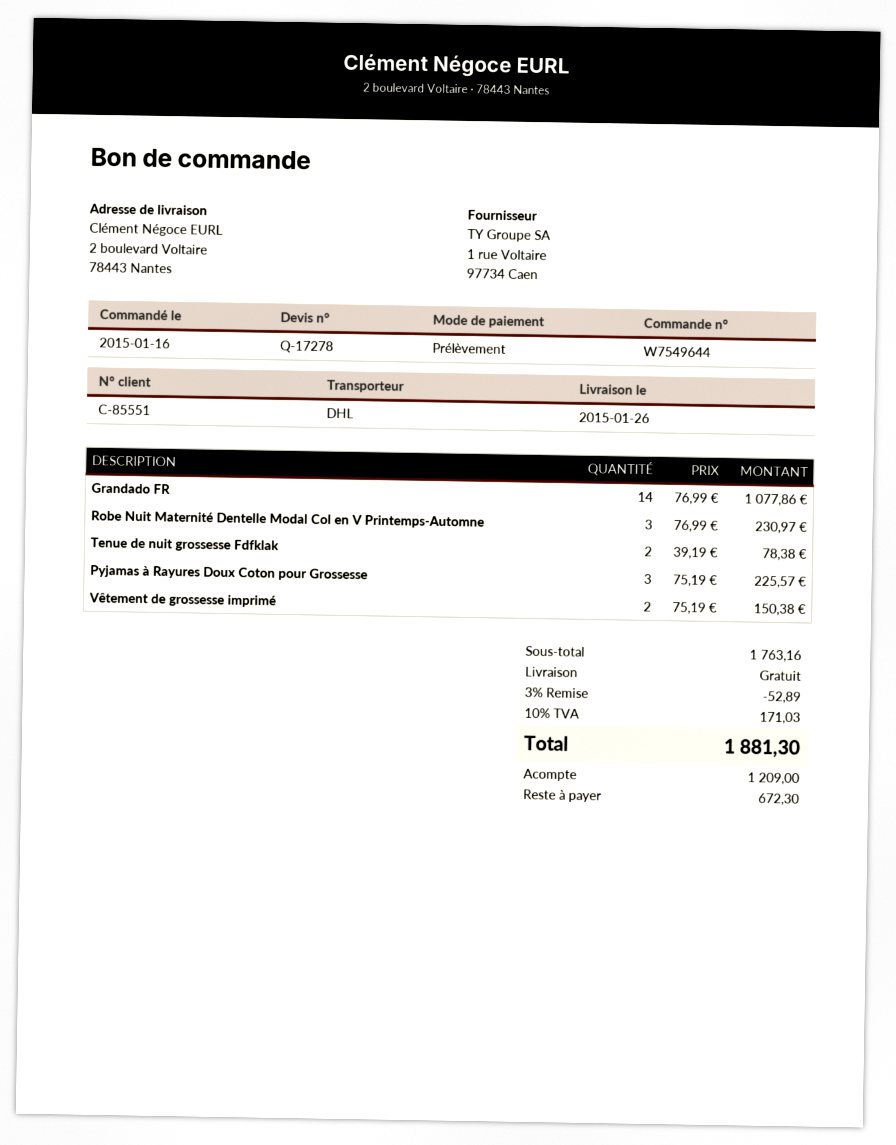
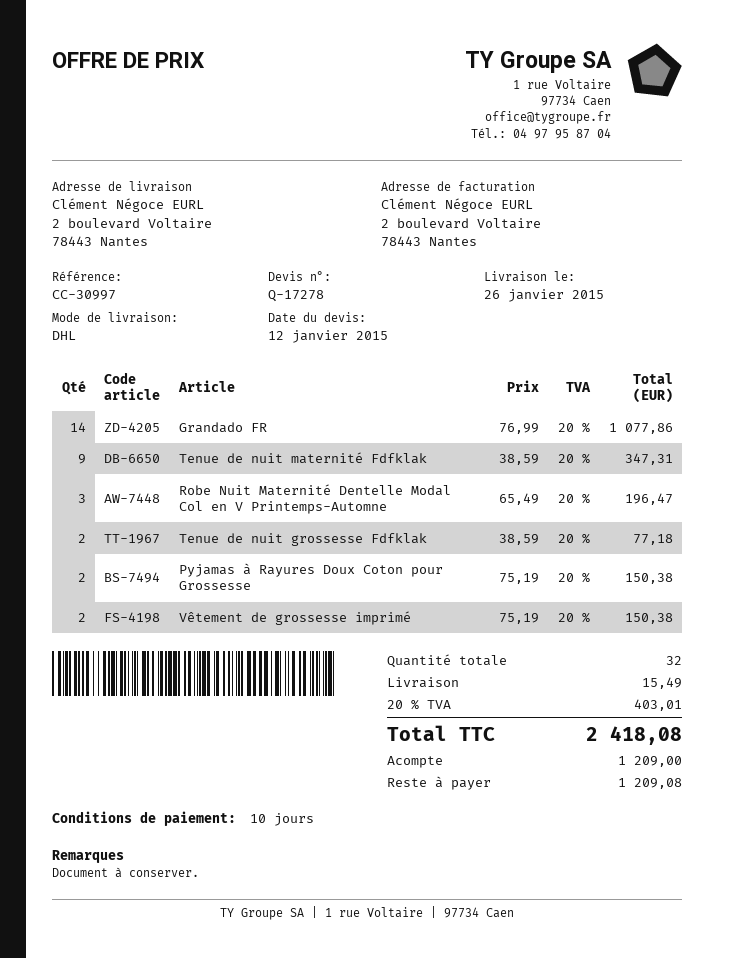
Robe Nuit Maternité Dentelle Modal Col en V Printemps-Automne: 3 x 76.99 = 230.97 -> 3 x 65.49 = 196.47
Tenue de nuit grossesse Fdfklak: 2 x 39.19 = 78.38 -> 2 x 38.59 = 77.18
Pyjamas à Rayures Doux Coton pour Grossesse: 3 x 75.19 = 225.57 -> 2 x 75.19 = 150.38
Tenue de nuit maternité Fdfklak: none -> 9 x 38.59 = 347.31
discount: 3% = 52.89 -> none
shipping: 0.00 -> 15.49
tax: 10% = 171.03 -> 20% = 403.01
total: 1881.30 -> 2418.08
balance: 672.30 -> 1209.08

